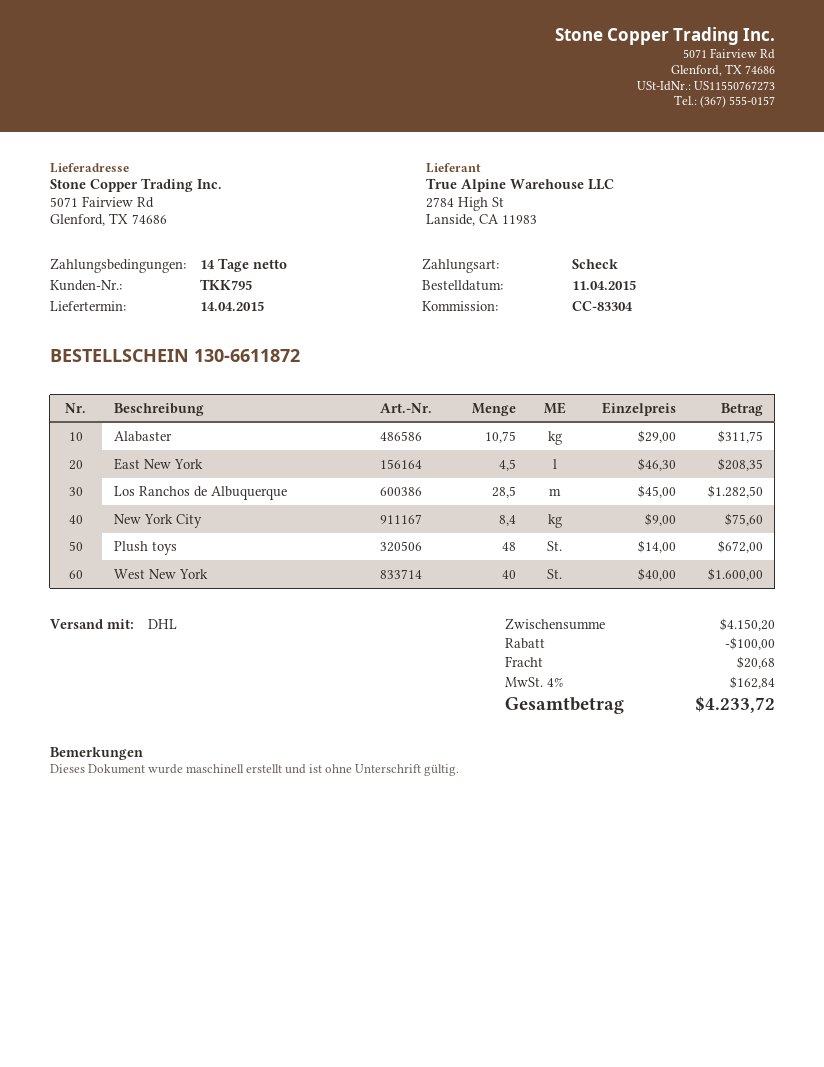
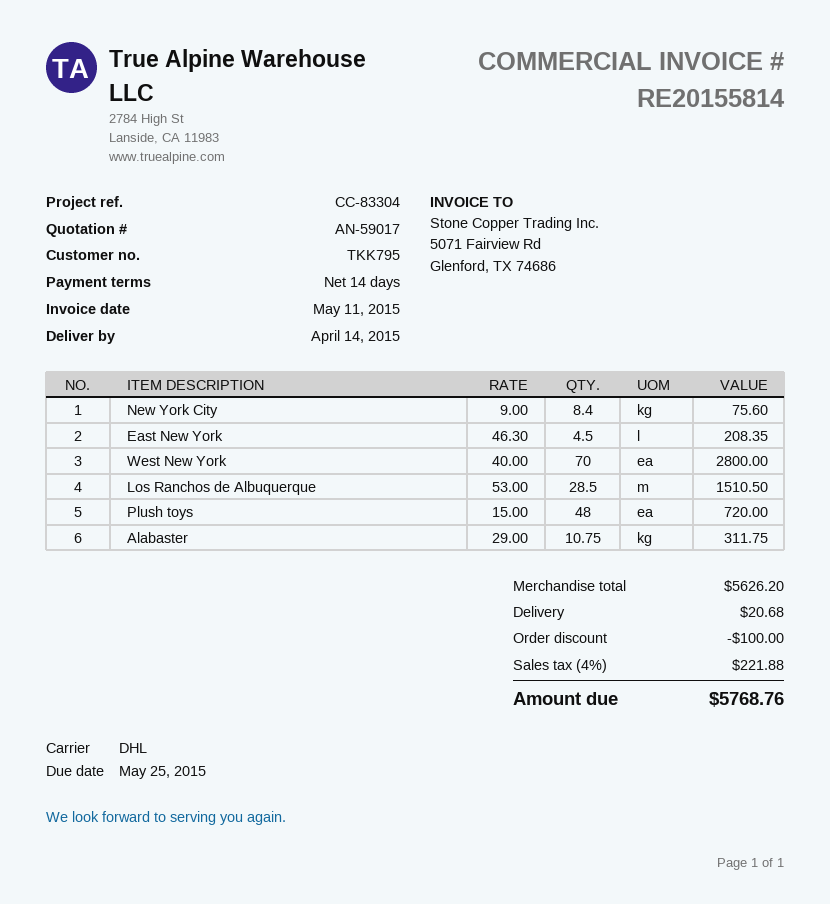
Los Ranchos de Albuquerque: 28.5 x 45.00 = 1282.50 -> 28.5 x 53.00 = 1510.50
Plush toys: 48 x 14.00 = 672.00 -> 48 x 15.00 = 720.00
West New York: 40 x 40.00 = 1600.00 -> 70 x 40.00 = 2800.00
subtotal: 4150.20 -> 5626.20
tax: 4% = 162.84 -> 4% = 221.88
total: 4233.72 -> 5768.76

